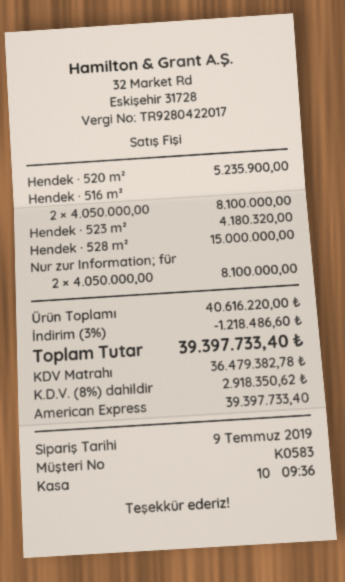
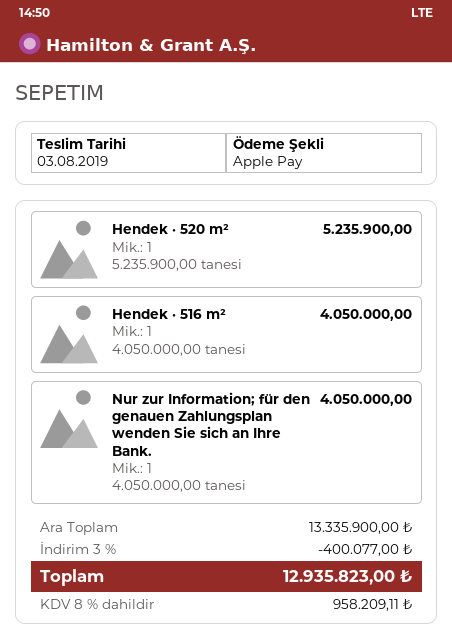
payment method: American Express -> Apple Pay
Hendek · 516 m²: 2 x 4050000.00 = 8100000.00 -> 1 x 4050000.00 = 4050000.00
Hendek · 523 m²: 1 x 4180320.00 = 4180320.00 -> none
Hendek · 528 m²: 1 x 15000000.00 = 15000000.00 -> none
Nur zur Information; für: 2 x 4050000.00 = 8100000.00 -> 1 x 4050000.00 = 4050000.00
subtotal: 40616220.00 -> 13335900.00
discount: 3% = 1218486.60 -> 3% = 400077.00
tax: 8% = 2918350.62 -> 8% = 958209.11
total: 39397733.40 -> 12935823.00

